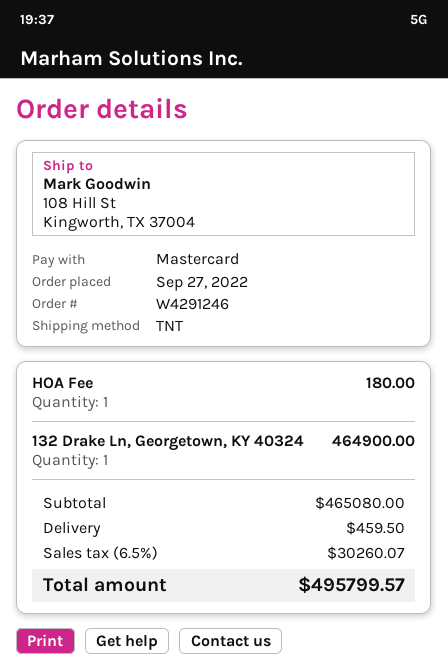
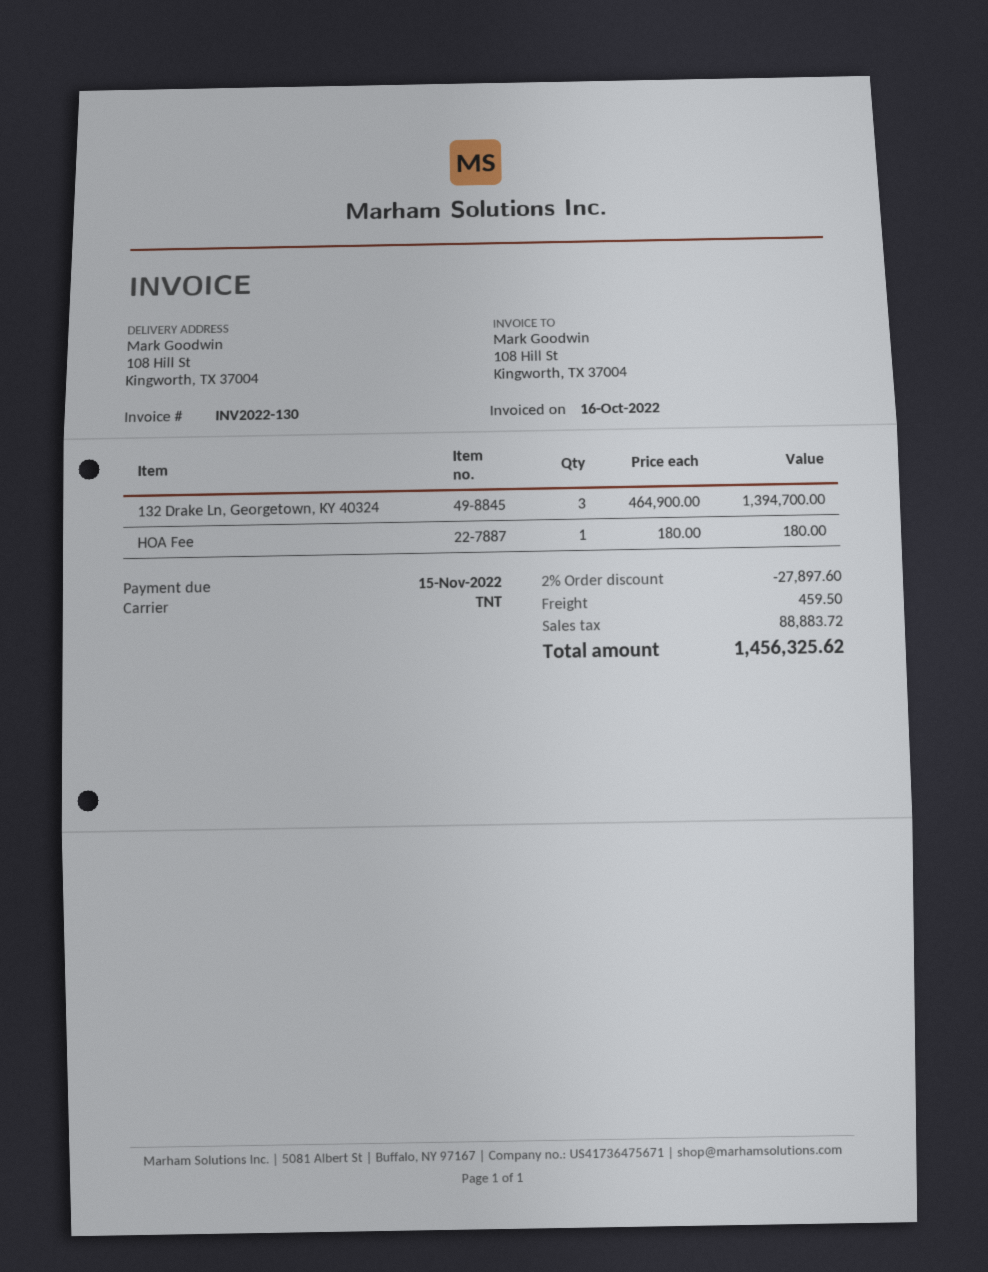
132 Drake Ln, Georgetown, KY 40324: 1 for 464900.00 -> 3 for 1394700.00
discount: none -> 2% = 27897.60
tax: 30260.07 -> 88883.72
total: 495799.57 -> 1456325.62

